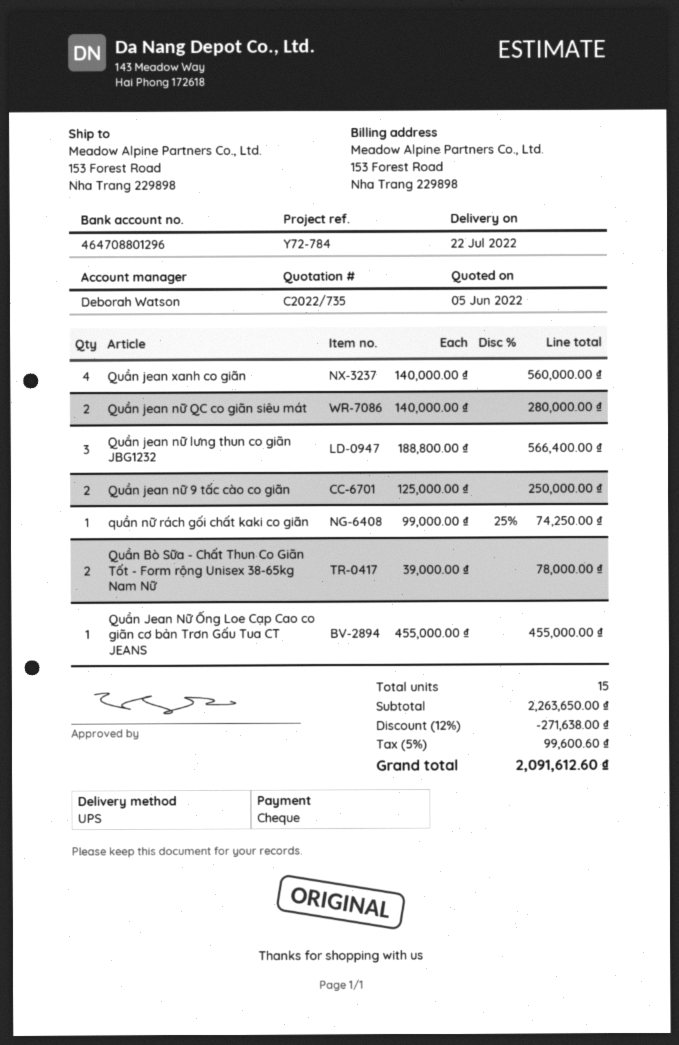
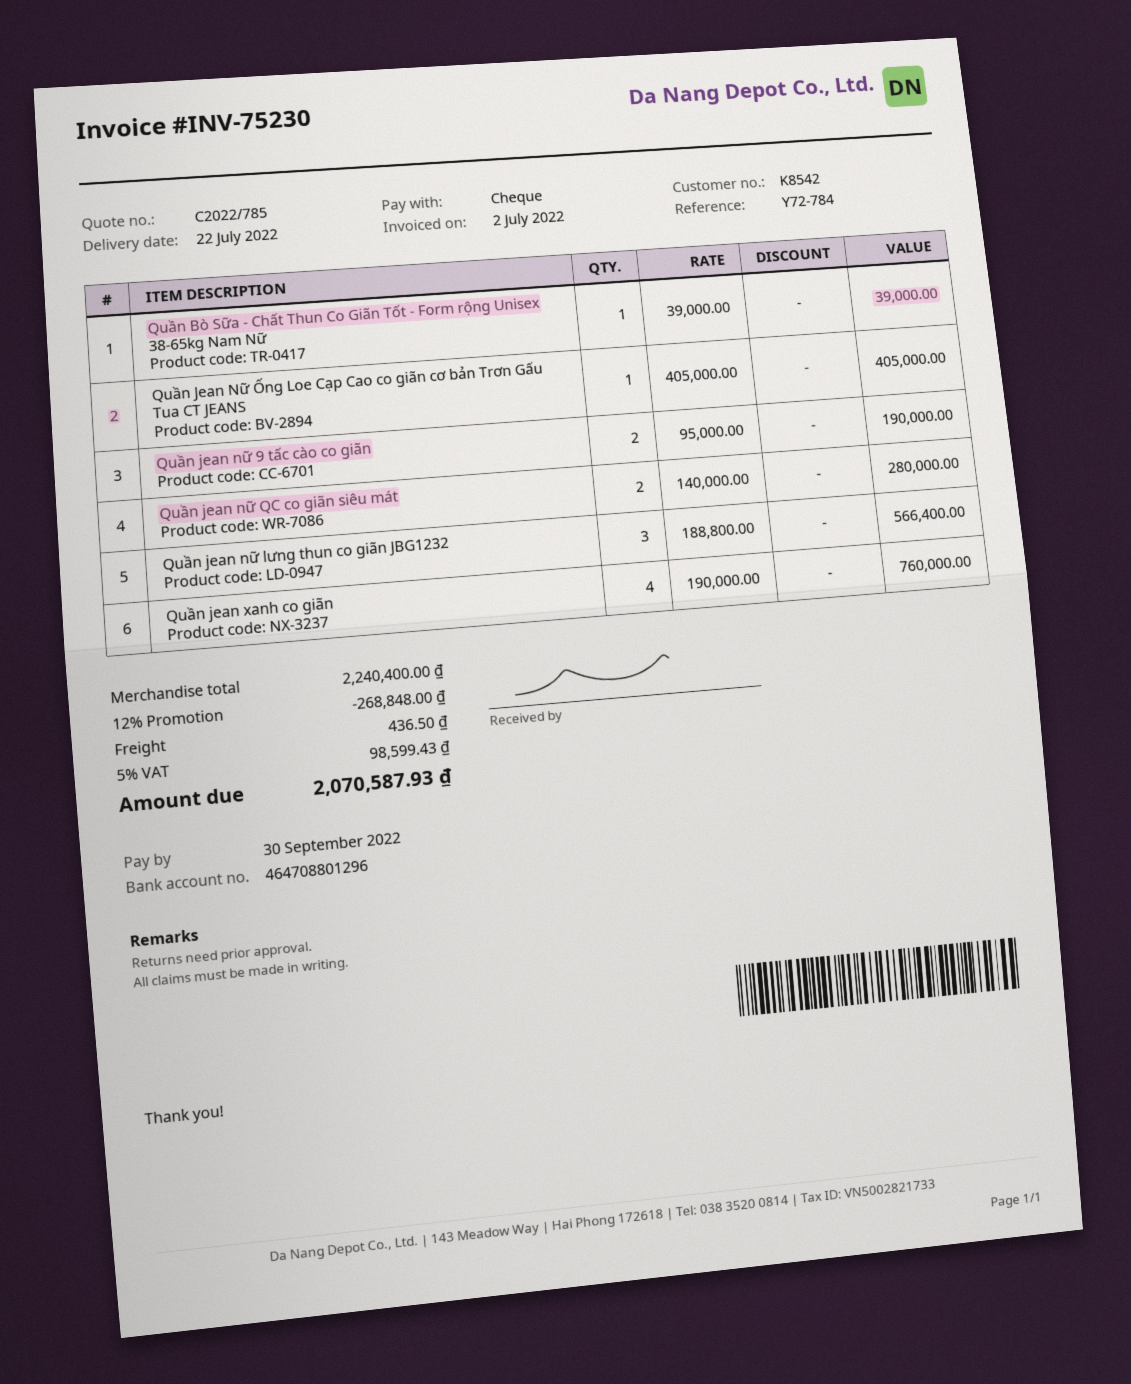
quote number: C2022/735 -> C2022/785
Quần jean xanh co giãn: 4 x 140000.00 = 560000.00 -> 4 x 190000.00 = 760000.00
Quần jean nữ 9 tấc cào co giãn: 2 x 125000.00 = 250000.00 -> 2 x 95000.00 = 190000.00
quần nữ rách gối chất kaki co giãn: 1 x 99000.00 - 25% = 74250.00 -> none
Quần Bò Sữa - Chất Thun Co Giãn Tốt - Form rộng Unisex 38-65kg Nam Nữ: 2 x 39000.00 = 78000.00 -> 1 x 39000.00 = 39000.00
Quần Jean Nữ Ống Loe Cạp Cao co giãn cơ bản Trơn Gấu Tua CT JEANS: 1 x 455000.00 = 455000.00 -> 1 x 405000.00 = 405000.00
subtotal: 2263650.00 -> 2240400.00
discount: 12% = 271638.00 -> 12% = 268848.00
shipping: none -> 436.50
tax: 5% = 99600.60 -> 5% = 98599.43
total: 2091612.60 -> 2070587.93

